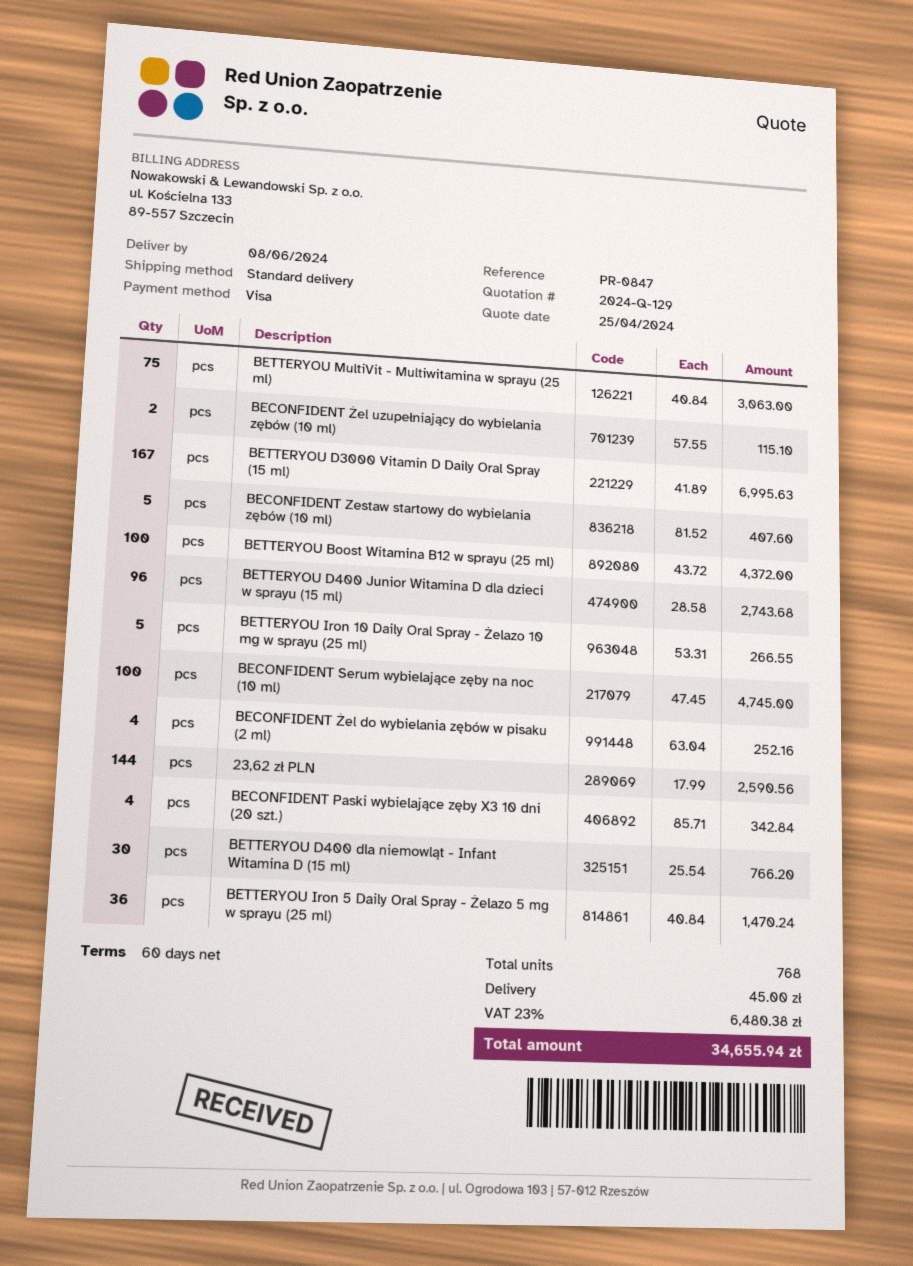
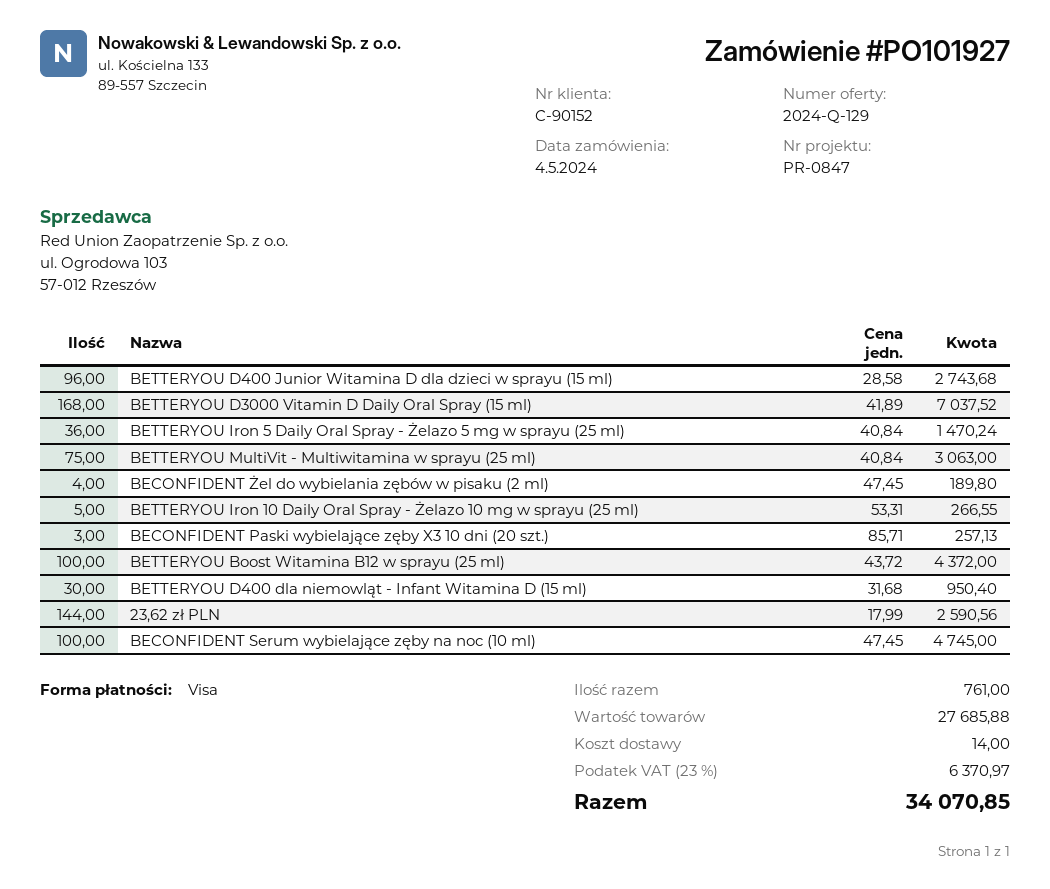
BECONFIDENT Żel uzupełniający do wybielania zębów (10 ml): 2 x 57.55 = 115.10 -> none
BETTERYOU D3000 Vitamin D Daily Oral Spray (15 ml): 167 x 41.89 = 6995.63 -> 168 x 41.89 = 7037.52
BECONFIDENT Zestaw startowy do wybielania zębów (10 ml): 5 x 81.52 = 407.60 -> none
BECONFIDENT Żel do wybielania zębów w pisaku (2 ml): 4 x 63.04 = 252.16 -> 4 x 47.45 = 189.80
BECONFIDENT Paski wybielające zęby X3 10 dni (20 szt.): 4 x 85.71 = 342.84 -> 3 x 85.71 = 257.13
BETTERYOU D400 dla niemowląt - Infant Witamina D (15 ml): 30 x 25.54 = 766.20 -> 30 x 31.68 = 950.40
total quantity: 768 -> 761
shipping: 45.00 -> 14.00
tax: 23% = 6480.38 -> 23% = 6370.97
total: 34655.94 -> 34070.85

